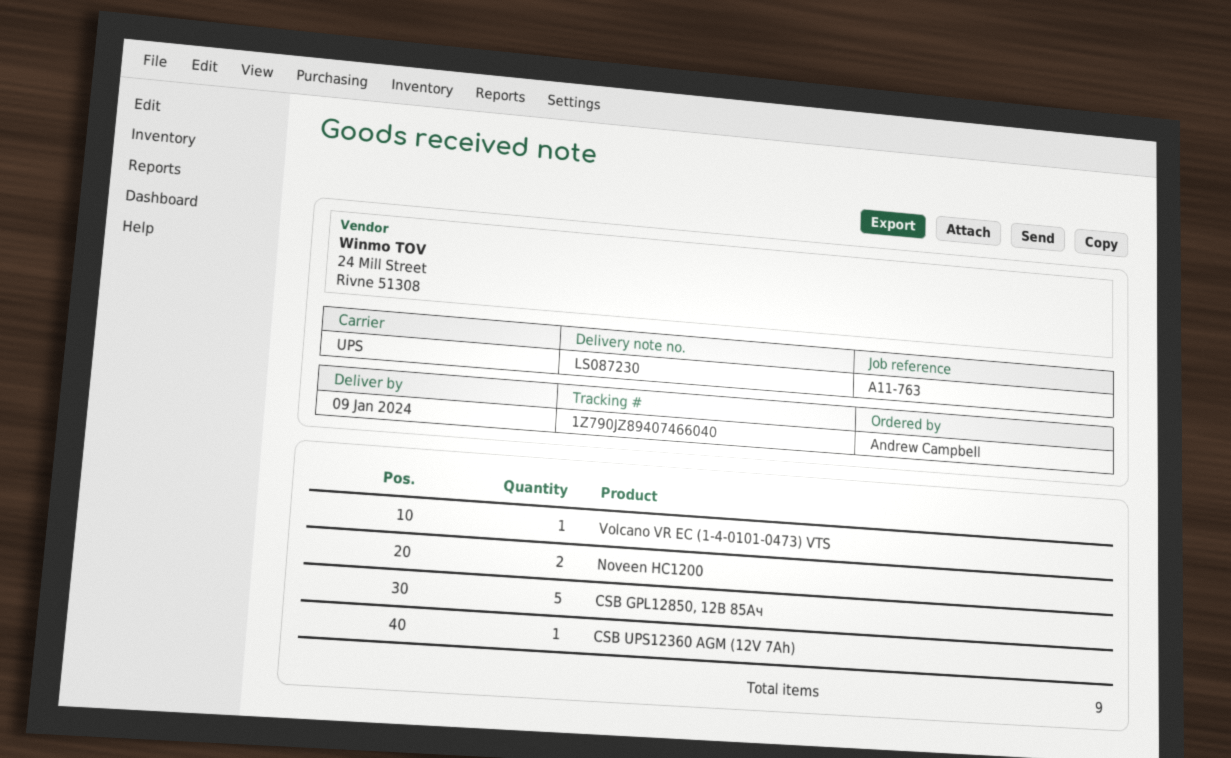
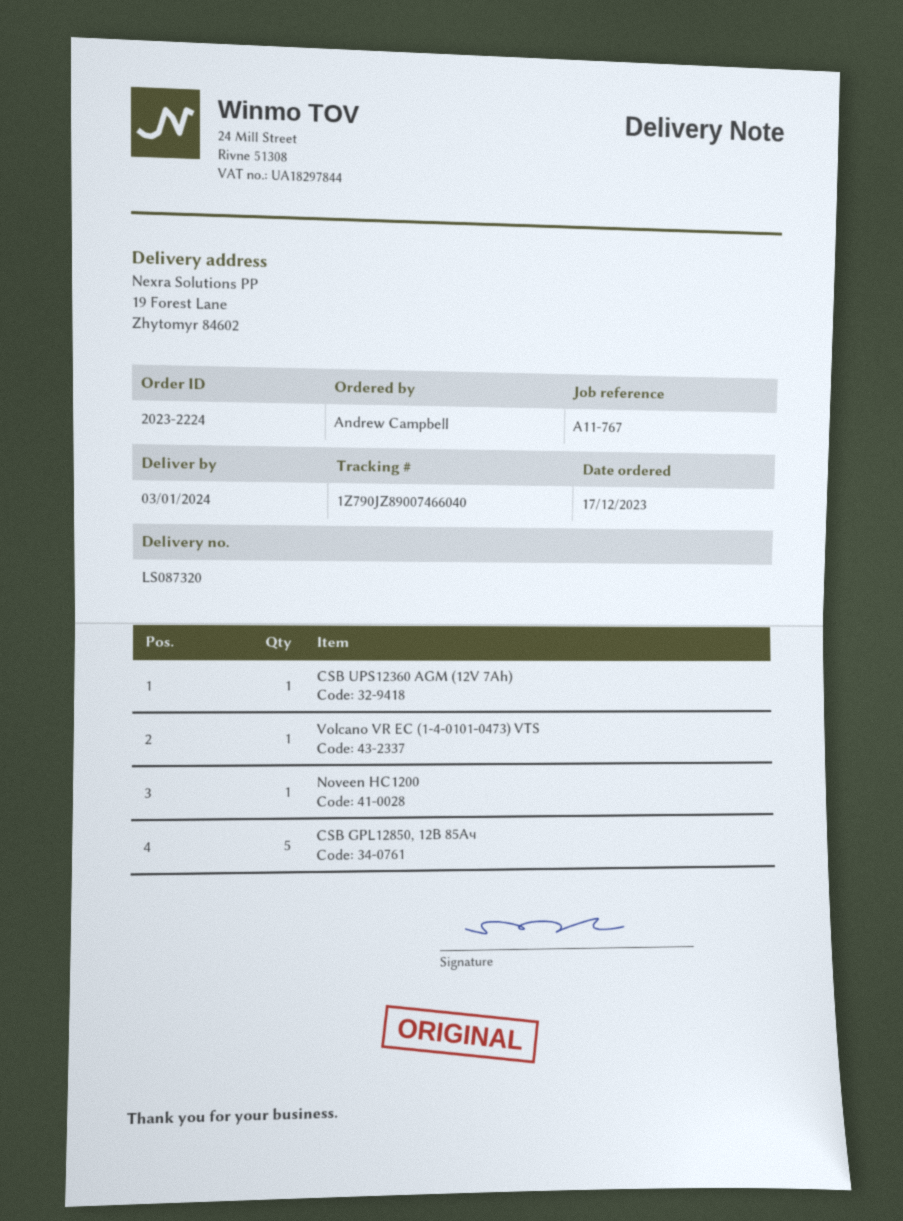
delivery note number: LS087230 -> LS087320
delivery date: 2024-01-09 -> 2024-01-03
reference: A11-763 -> A11-767
tracking number: 1Z790JZ89407466040 -> 1Z790JZ89007466040
Noveen HC1200: 2 -> 1

